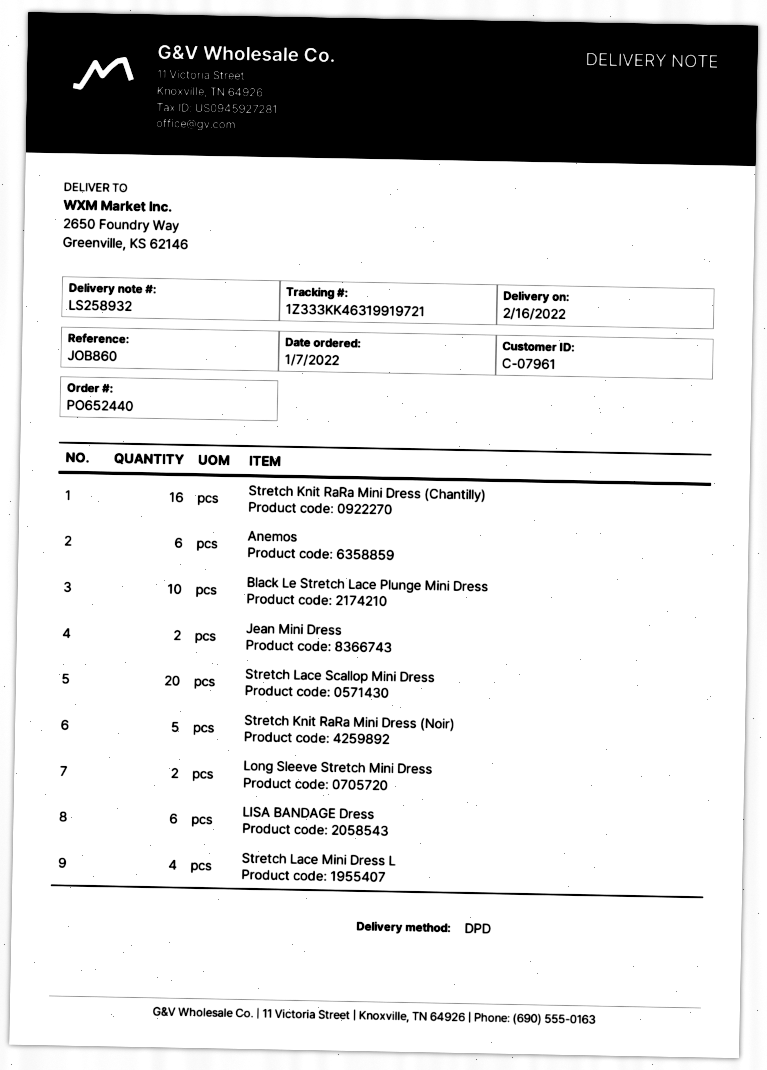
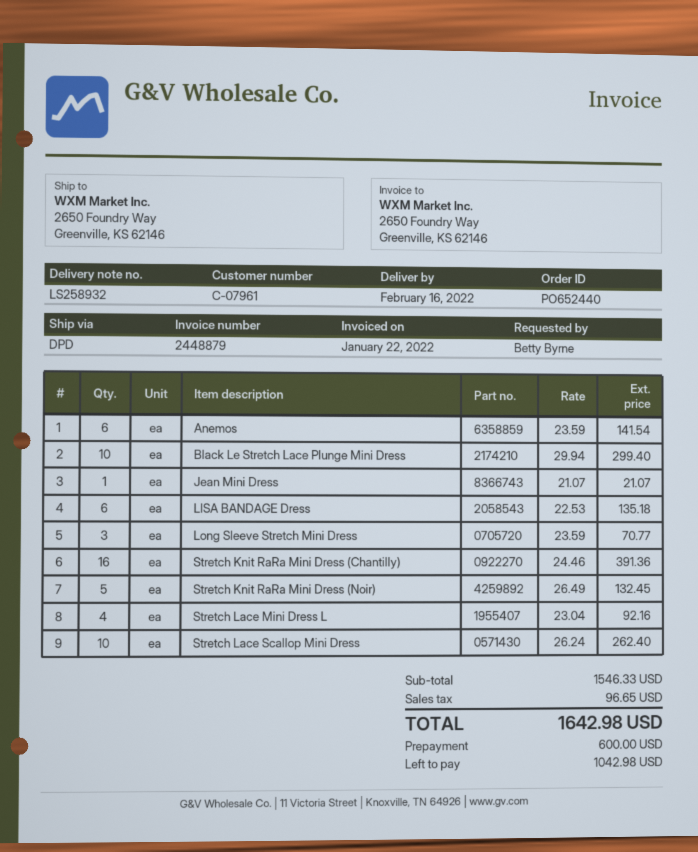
Jean Mini Dress: 2 -> 1
Stretch Lace Scallop Mini Dress: 20 -> 10
Long Sleeve Stretch Mini Dress: 2 -> 3

